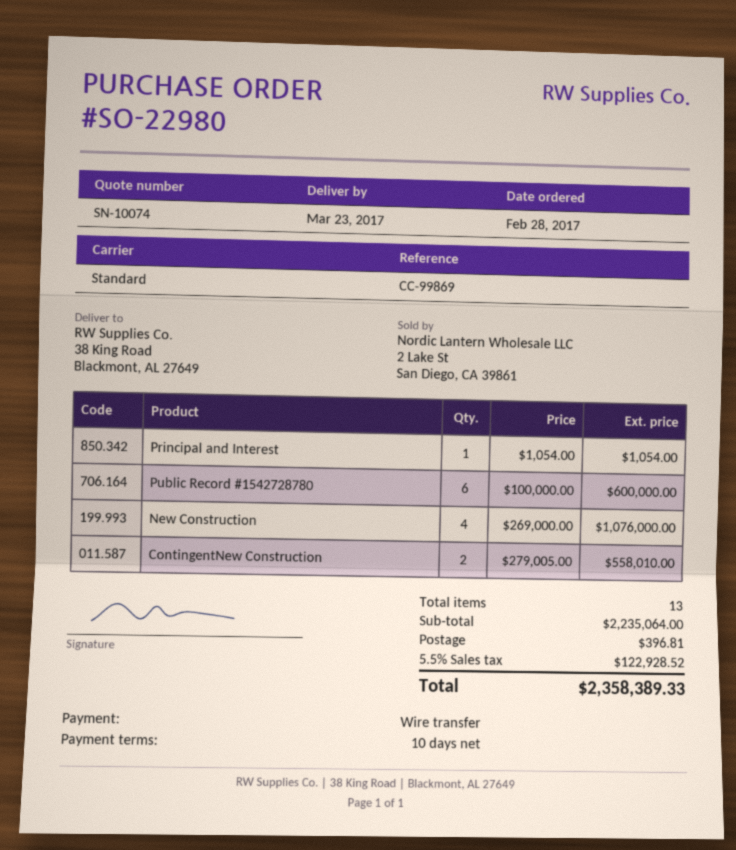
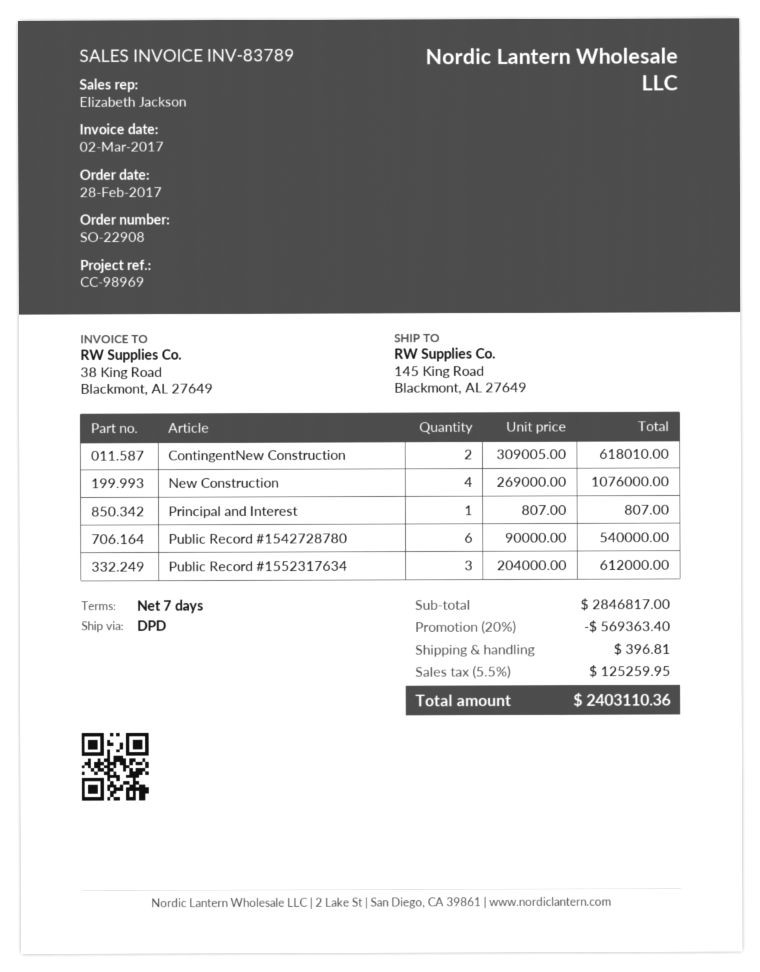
order number: SO-22980 -> SO-22908
payment terms: 10 days -> 7 days
reference: CC-99869 -> CC-98969
shipping method: standard -> DPD
ship to: 38 King Road, Blackmont, AL 27649 -> 145 King Road, Blackmont, AL 27649
Principal and Interest: 1 x 1054.00 = 1054.00 -> 1 x 807.00 = 807.00
Public Record #1542728780: 6 x 100000.00 = 600000.00 -> 6 x 90000.00 = 540000.00
ContingentNew Construction: 2 x 279005.00 = 558010.00 -> 2 x 309005.00 = 618010.00
Public Record #1552317634: none -> 3 x 204000.00 = 612000.00
subtotal: 2235064.00 -> 2846817.00
discount: none -> 20% = 569363.40
tax: 5.5% = 122928.52 -> 5.5% = 125259.95
total: 2358389.33 -> 2403110.36

